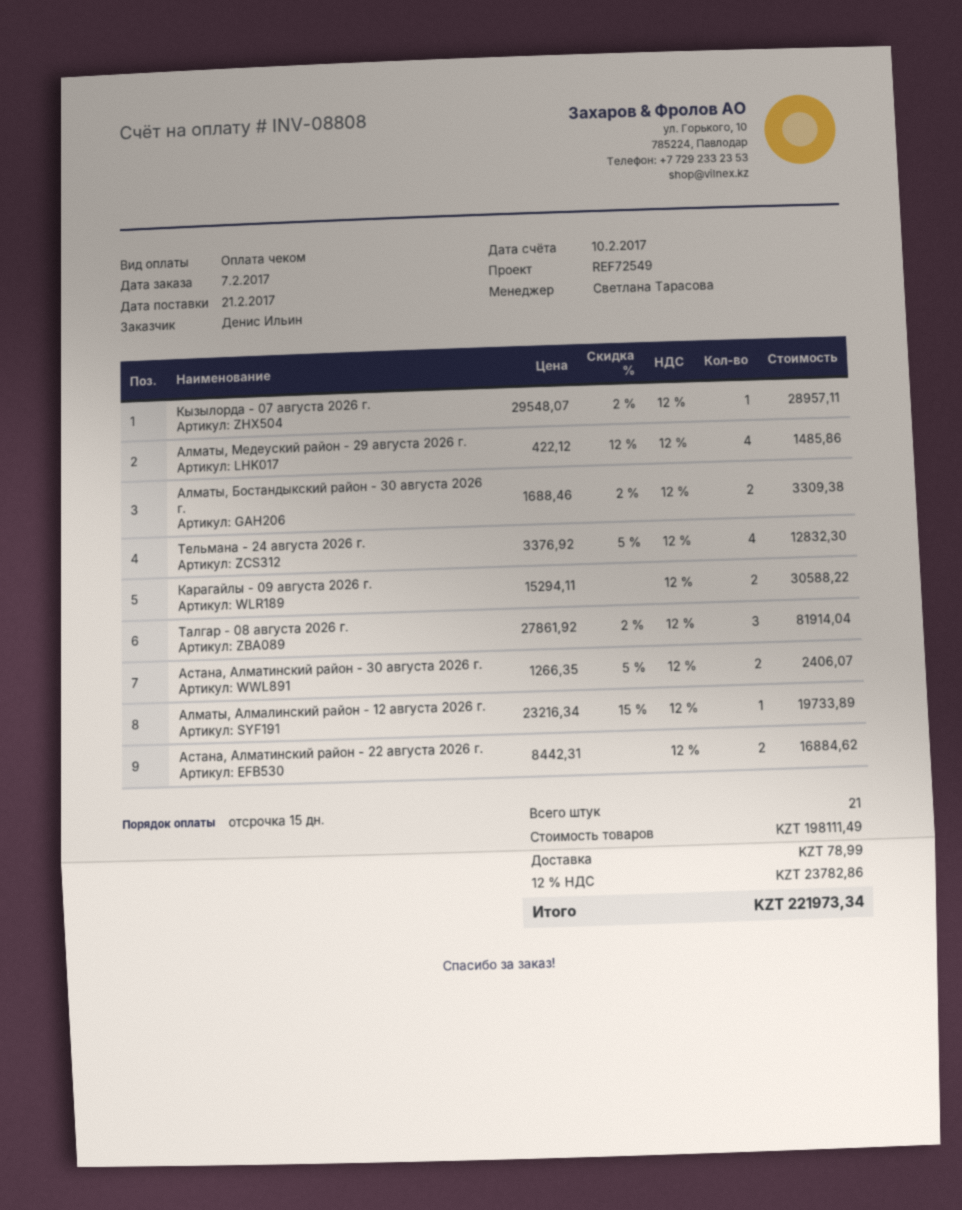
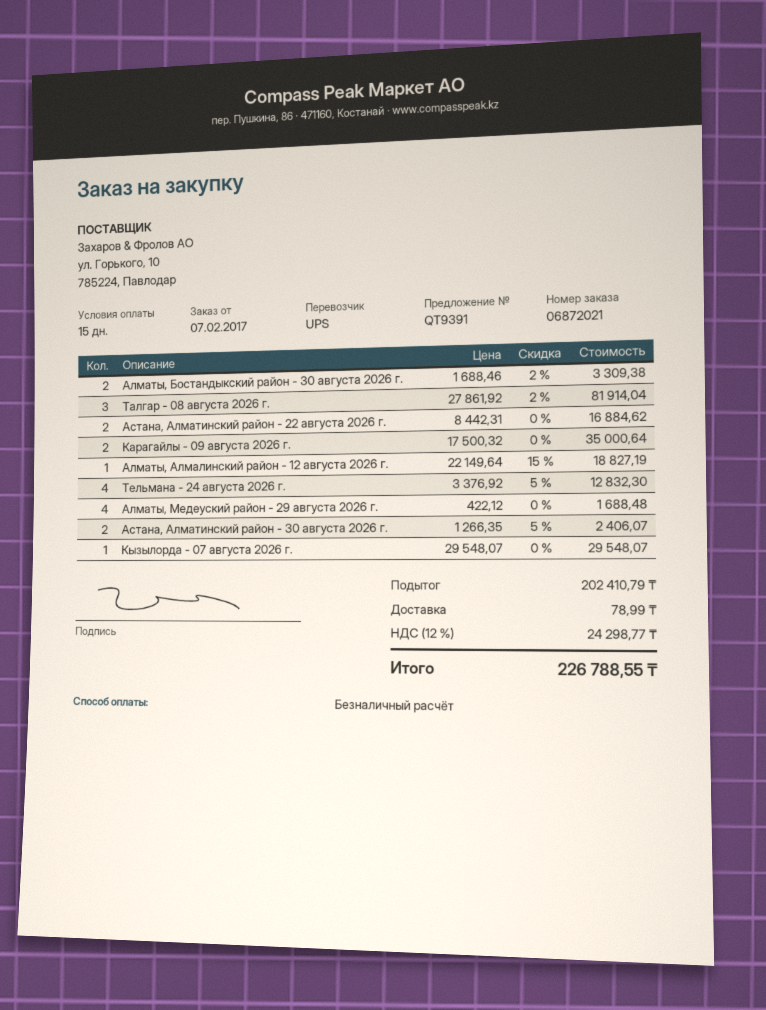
payment method: cheque -> bank transfer
Кызылорда - 07 августа 2026 г.: 1 x 29548.07 - 2% = 28957.11 -> 1 x 29548.07 = 29548.07
Алматы, Медеуский район - 29 августа 2026 г.: 4 x 422.12 - 12% = 1485.86 -> 4 x 422.12 = 1688.48
Карагайлы - 09 августа 2026 г.: 2 x 15294.11 = 30588.22 -> 2 x 17500.32 = 35000.64
Алматы, Алмалинский район - 12 августа 2026 г.: 1 x 23216.34 - 15% = 19733.89 -> 1 x 22149.64 - 15% = 18827.19
subtotal: 198111.49 -> 202410.79
tax: 12% = 23782.86 -> 12% = 24298.77
total: 221973.34 -> 226788.55

